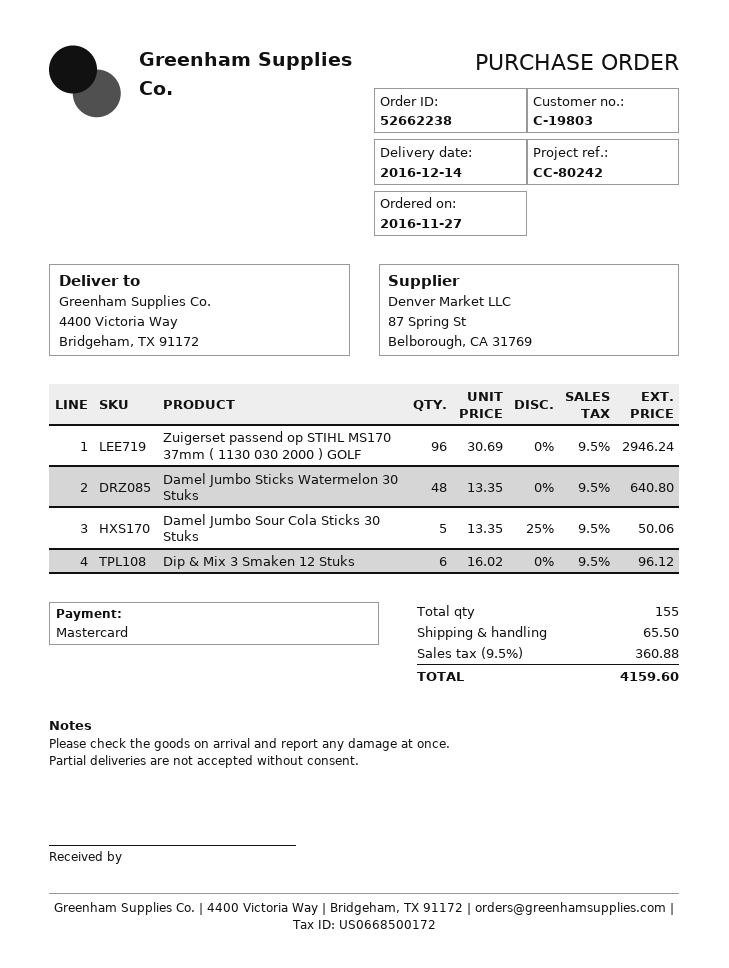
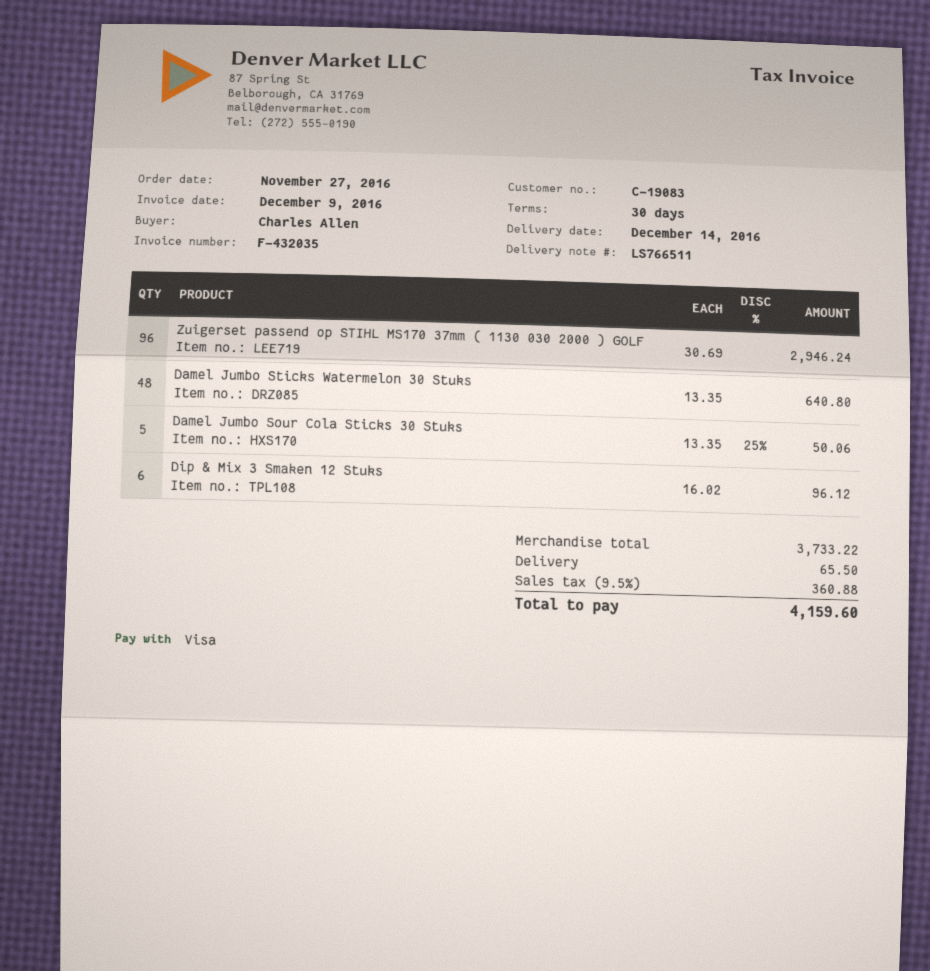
customer number: C-19803 -> C-19083
payment method: Mastercard -> Visa

